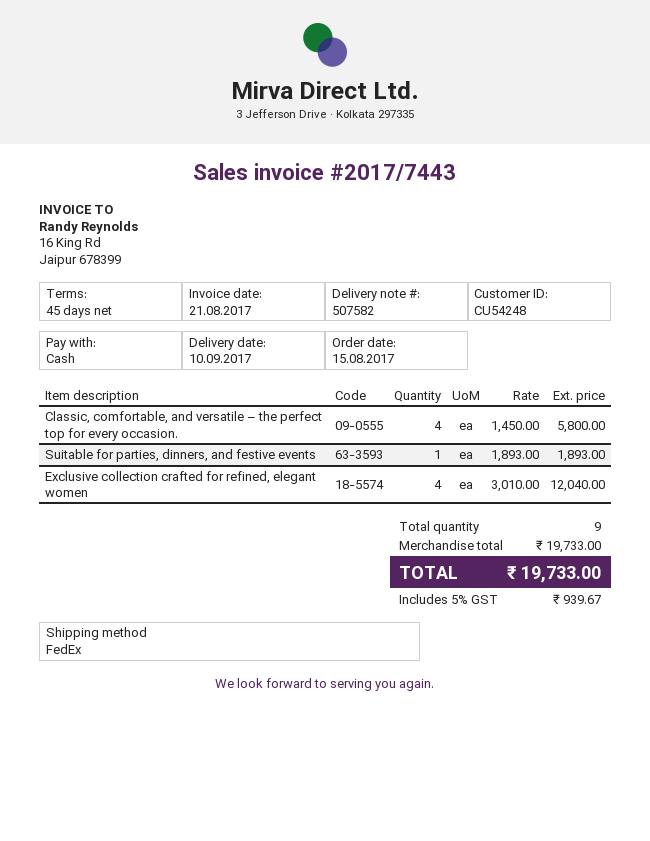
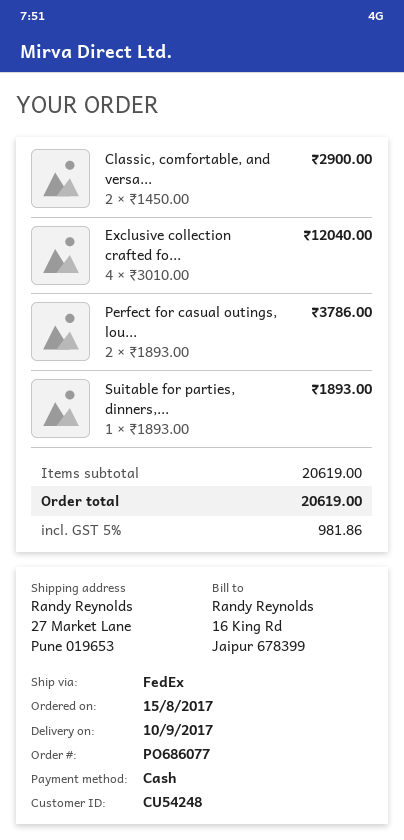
Classic, comfortable, and versatile – the perfect top for every occasion.: 4 x 1450.00 = 5800.00 -> 2 x 1450.00 = 2900.00
Perfect for casual outings, lou...: none -> 2 x 1893.00 = 3786.00
subtotal: 19733.00 -> 20619.00
tax: 5% = 939.67 -> 5% = 981.86
total: 19733.00 -> 20619.00

